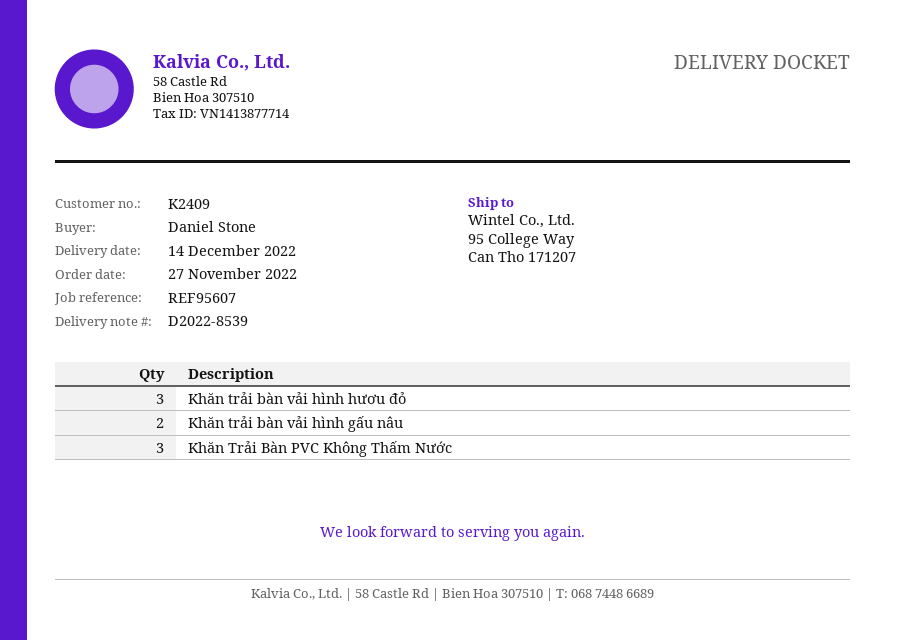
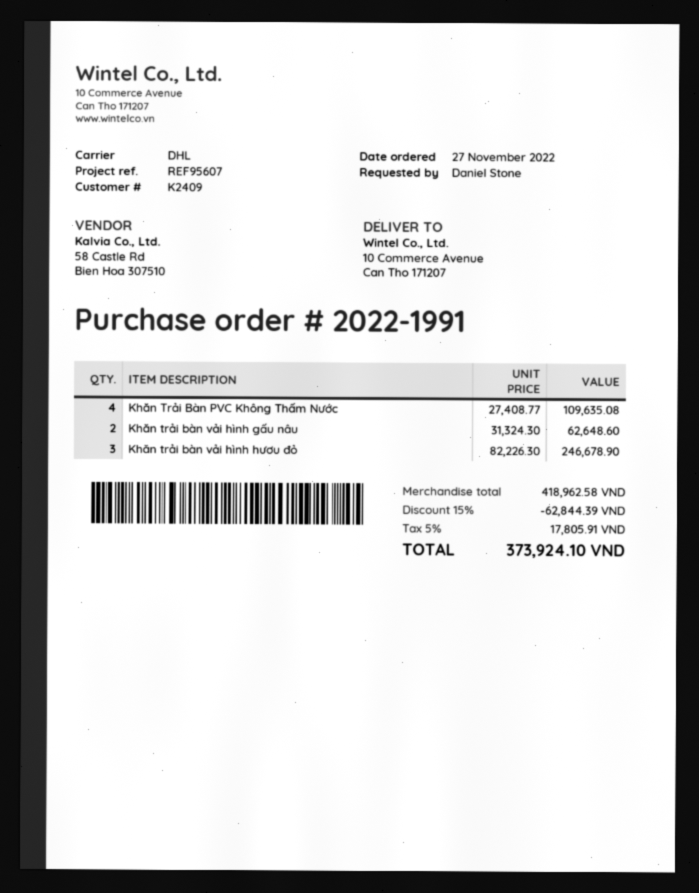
ship to: 95 College Way, Can Tho 171207 -> 10 Commerce Avenue, Can Tho 171207
Khăn Trải Bàn PVC Không Thấm Nước: 3 -> 4

